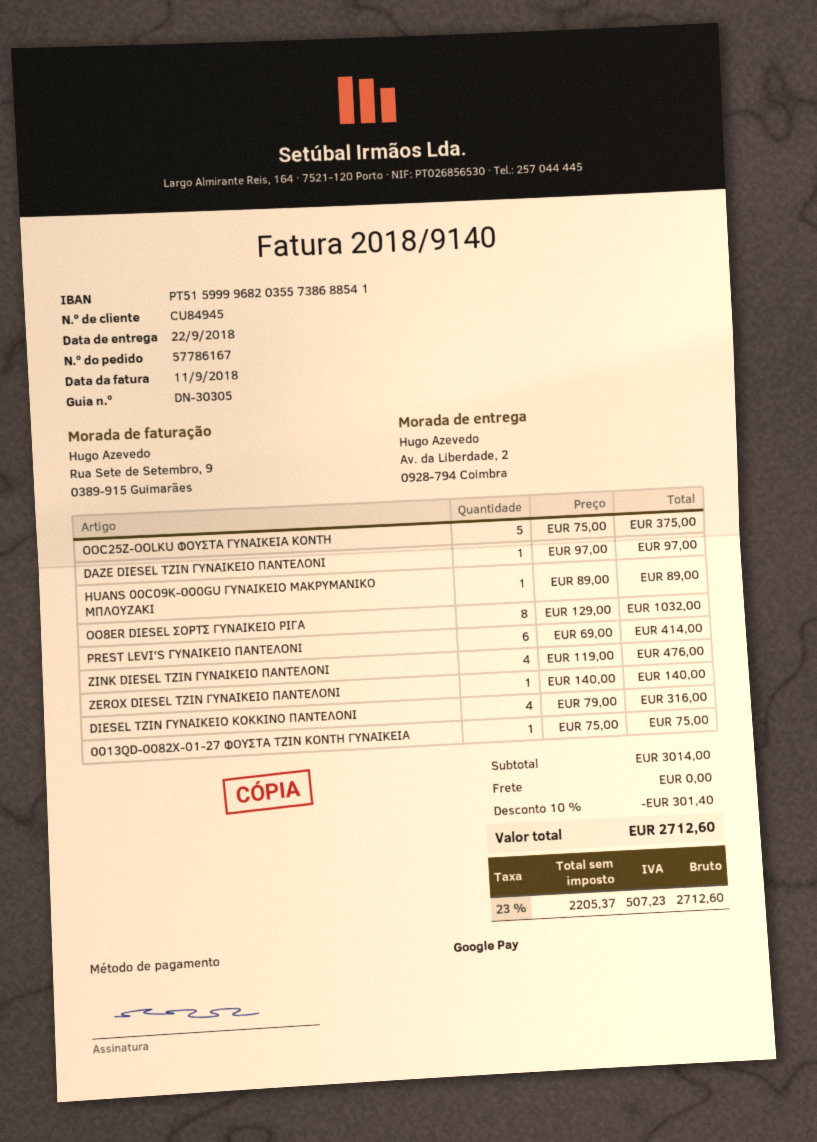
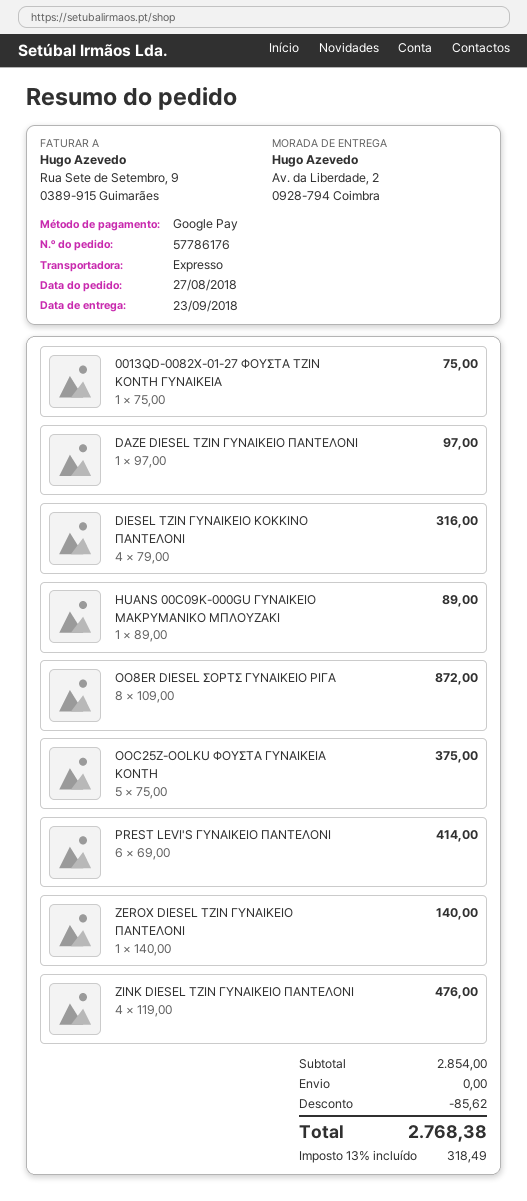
order number: 57786167 -> 57786176
delivery date: 2018-09-22 -> 2018-09-23
OO8ER DIESEL ΣΟΡΤΣ ΓΥΝΑΙΚΕΙΟ ΡΙΓΑ: 8 x 129.00 = 1032.00 -> 8 x 109.00 = 872.00
subtotal: 3014.00 -> 2854.00
discount: 301.40 -> 85.62
tax: 23% = 507.23 -> 13% = 318.49
total: 2712.60 -> 2768.38

